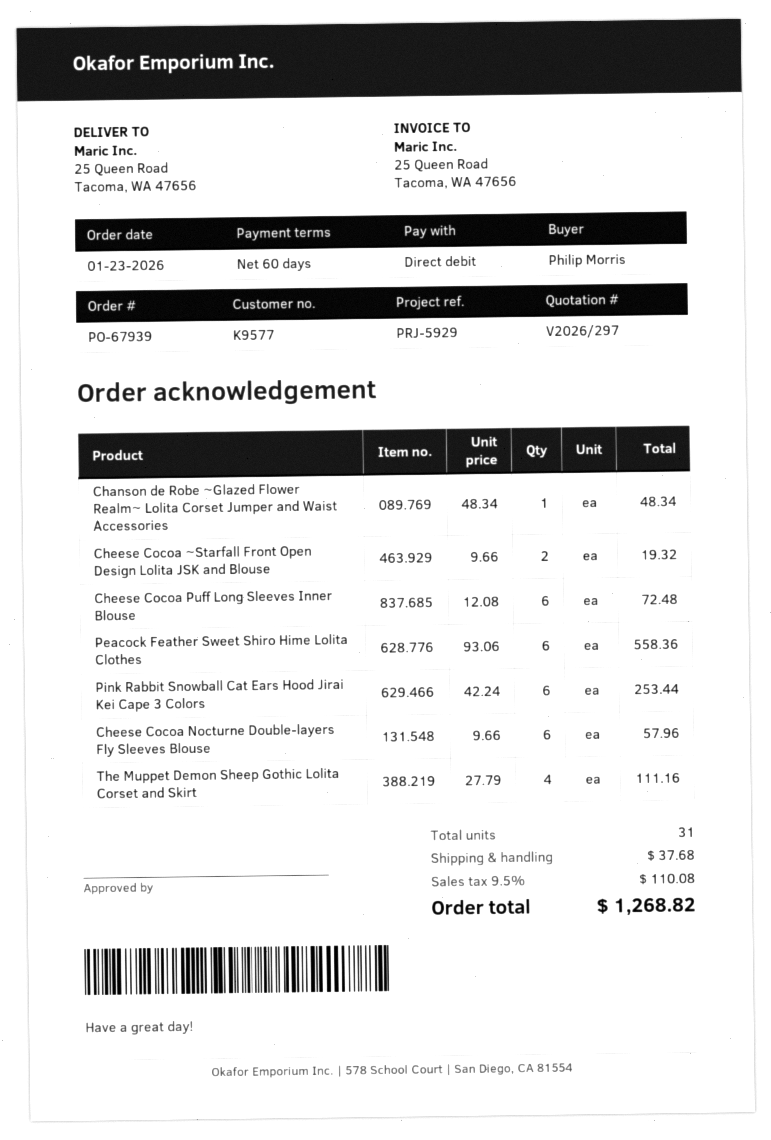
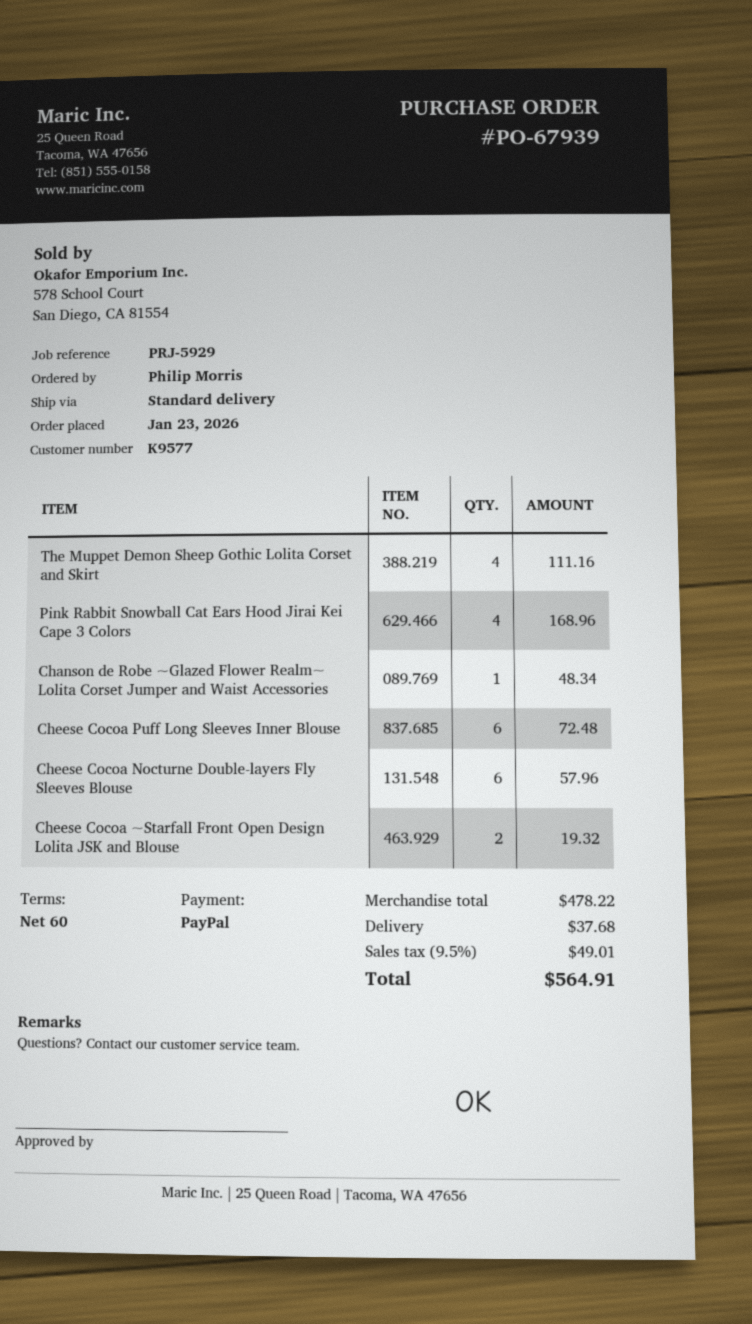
payment method: direct debit -> PayPal
Peacock Feather Sweet Shiro Hime Lolita Clothes: 6 for 558.36 -> none
Pink Rabbit Snowball Cat Ears Hood Jirai Kei Cape 3 Colors: 6 for 253.44 -> 4 for 168.96
tax: 9.5% = 110.08 -> 9.5% = 49.01
total: 1268.82 -> 564.91

